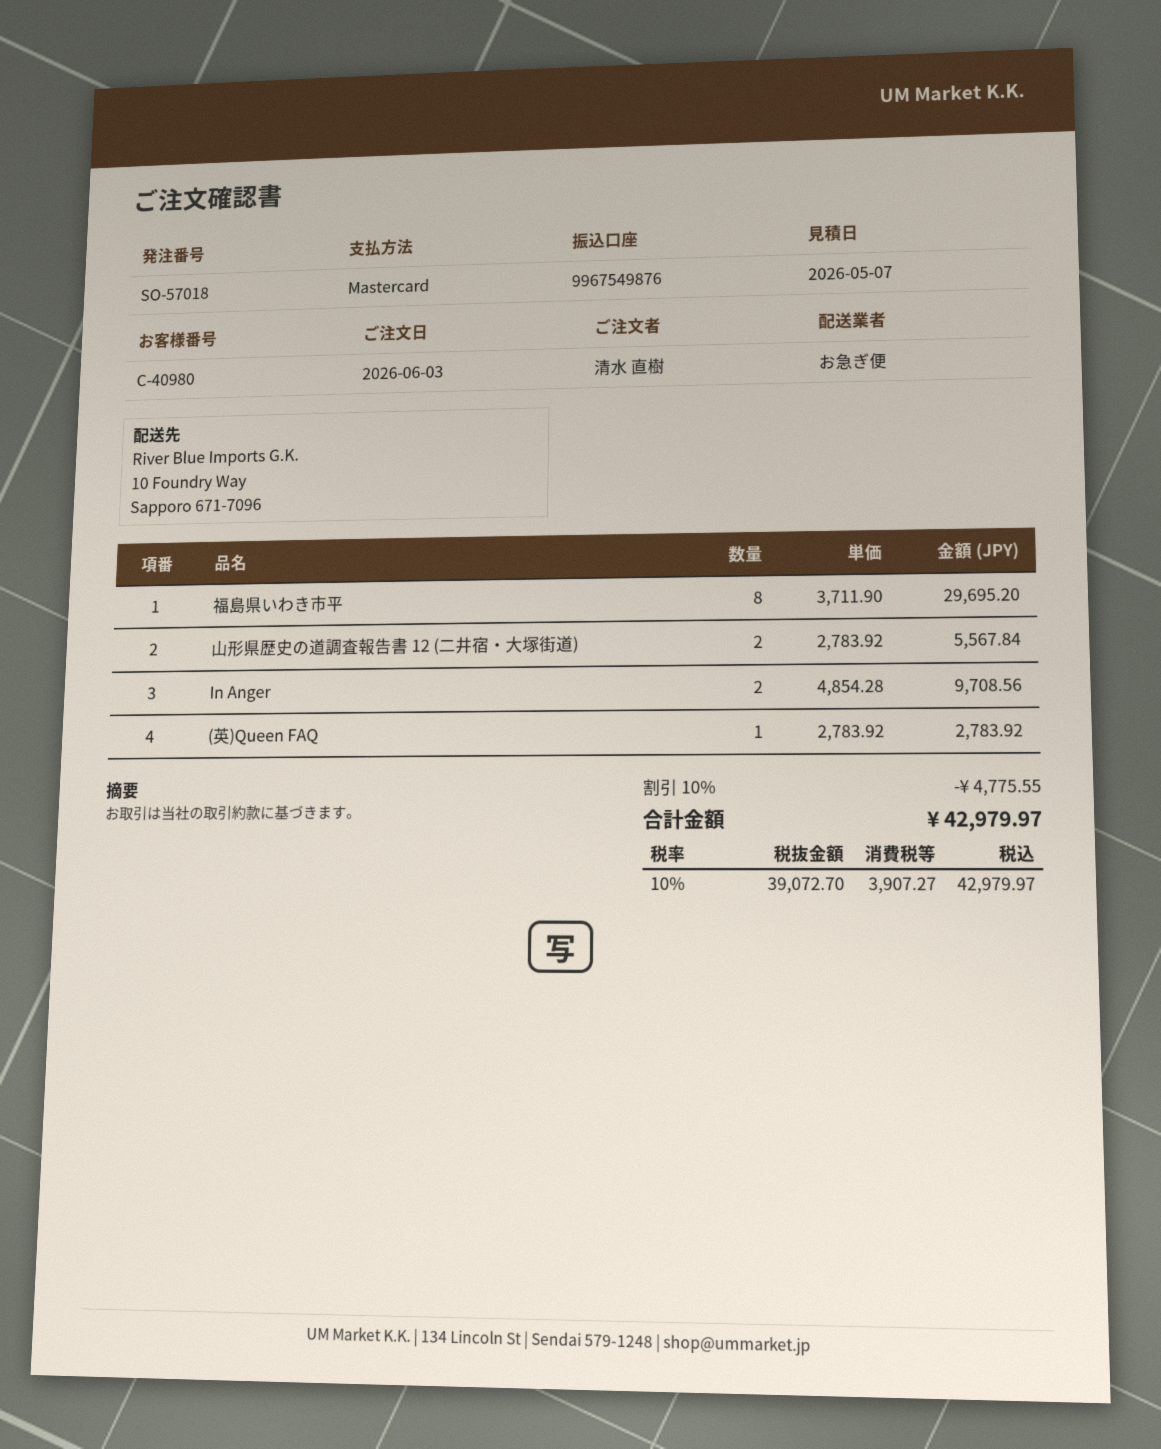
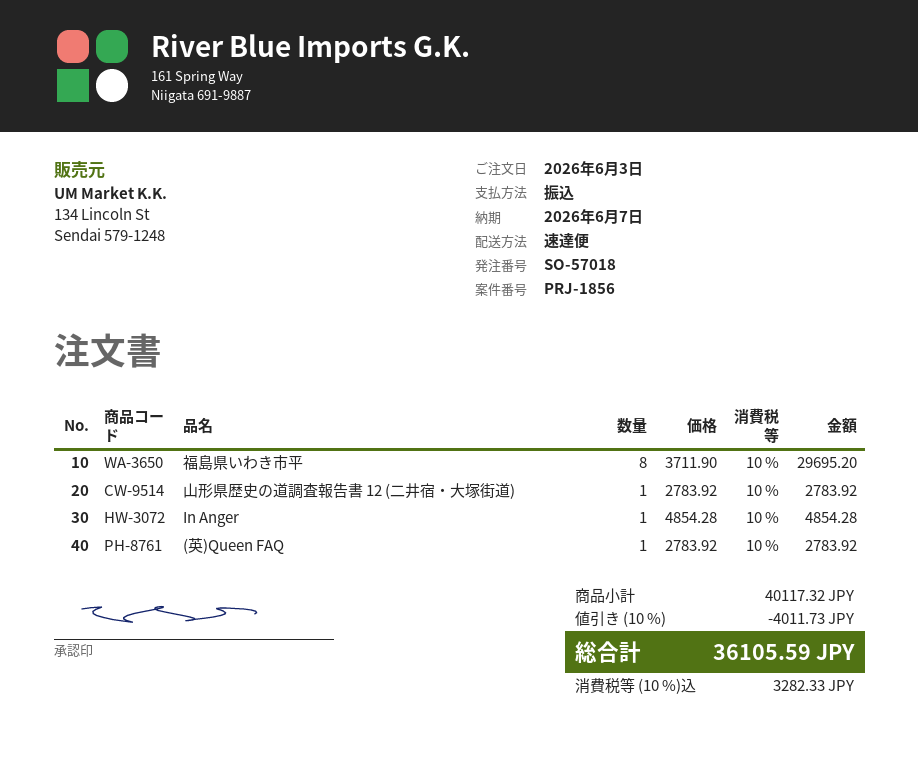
payment method: Mastercard -> bank transfer
山形県歴史の道調査報告書 12 (二井宿・大塚街道): 2 x 2783.92 = 5567.84 -> 1 x 2783.92 = 2783.92
In Anger: 2 x 4854.28 = 9708.56 -> 1 x 4854.28 = 4854.28
discount: 10% = 4775.55 -> 10% = 4011.73
tax: 10% = 3907.27 -> 10% = 3282.33
total: 42979.97 -> 36105.59

